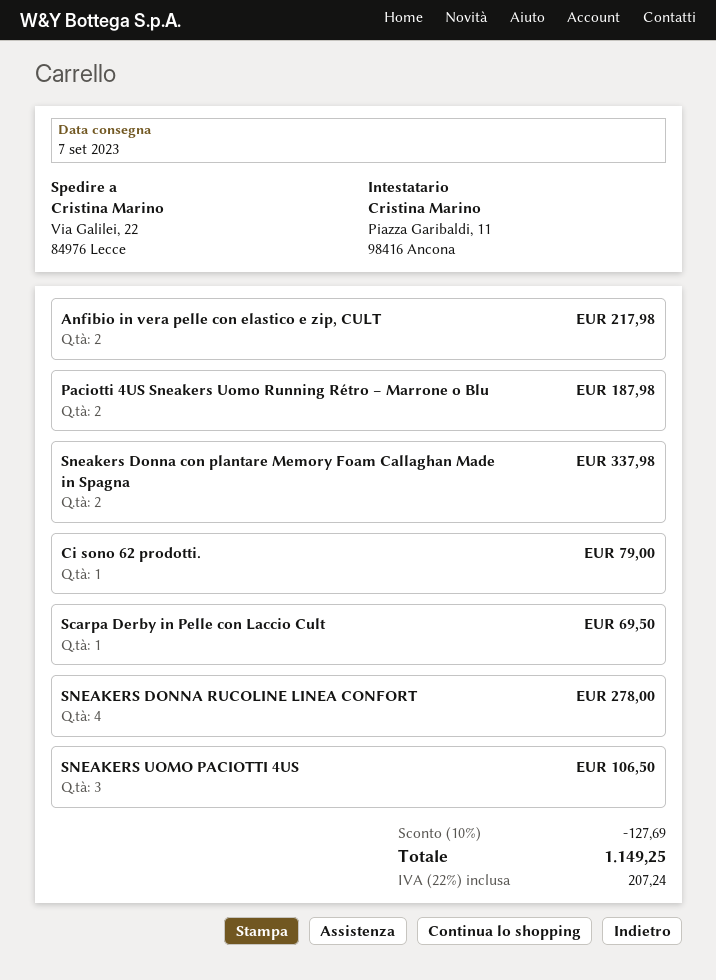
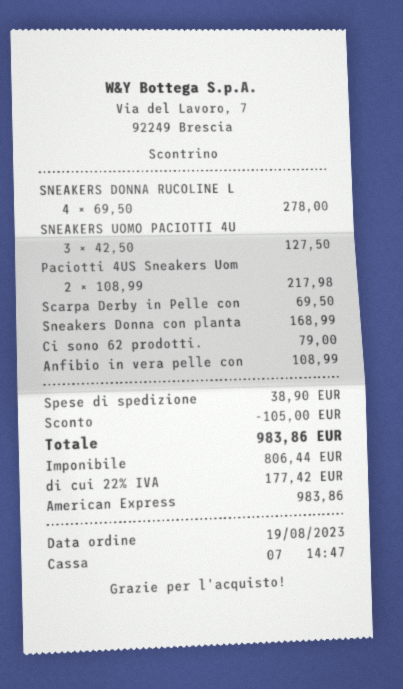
Anfibio in vera pelle con elastico e zip, CULT: 2 for 217.98 -> 1 for 108.99
Paciotti 4US Sneakers Uomo Running Rétro – Marrone o Blu: 2 for 187.98 -> 2 for 217.98
Sneakers Donna con plantare Memory Foam Callaghan Made in Spagna: 2 for 337.98 -> 1 for 168.99
SNEAKERS UOMO PACIOTTI 4US: 3 for 106.50 -> 3 for 127.50
discount: 127.69 -> 105.00
shipping: none -> 38.90
tax: 22% = 207.24 -> 22% = 177.42
total: 1149.25 -> 983.86

